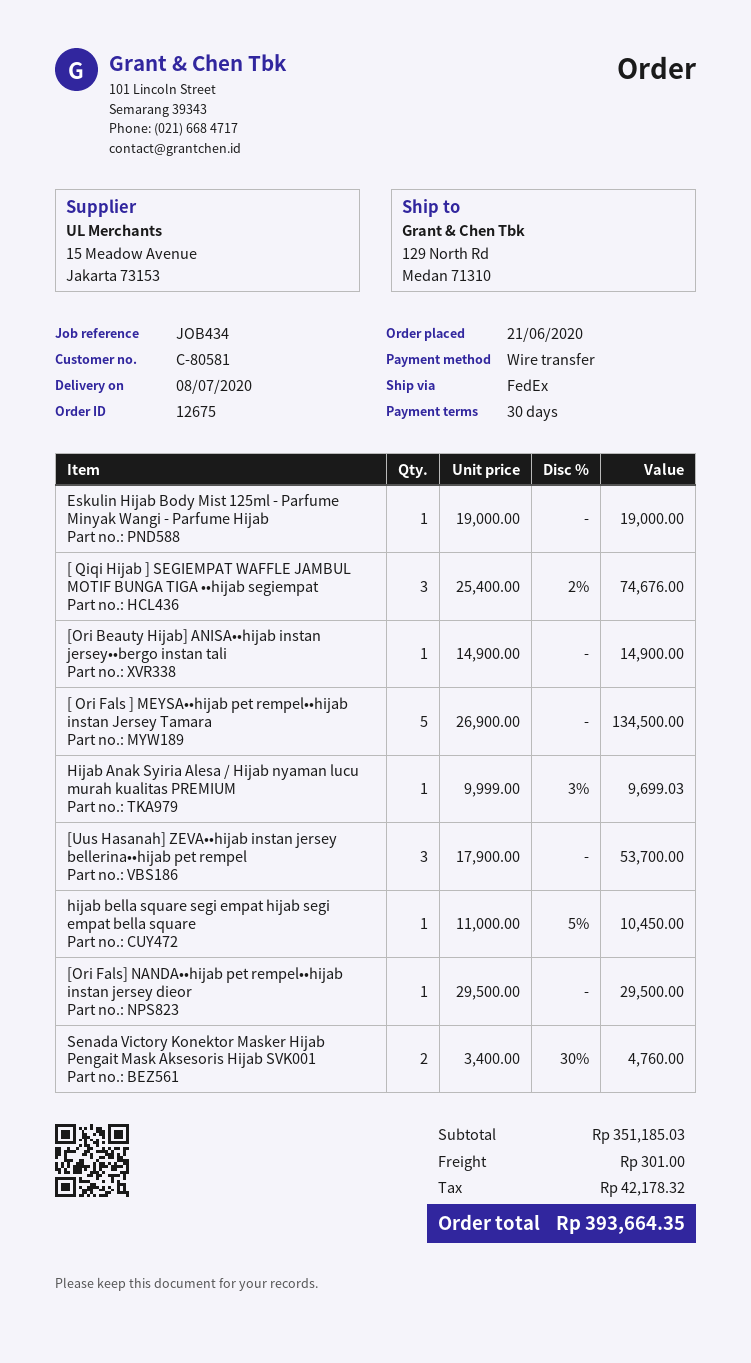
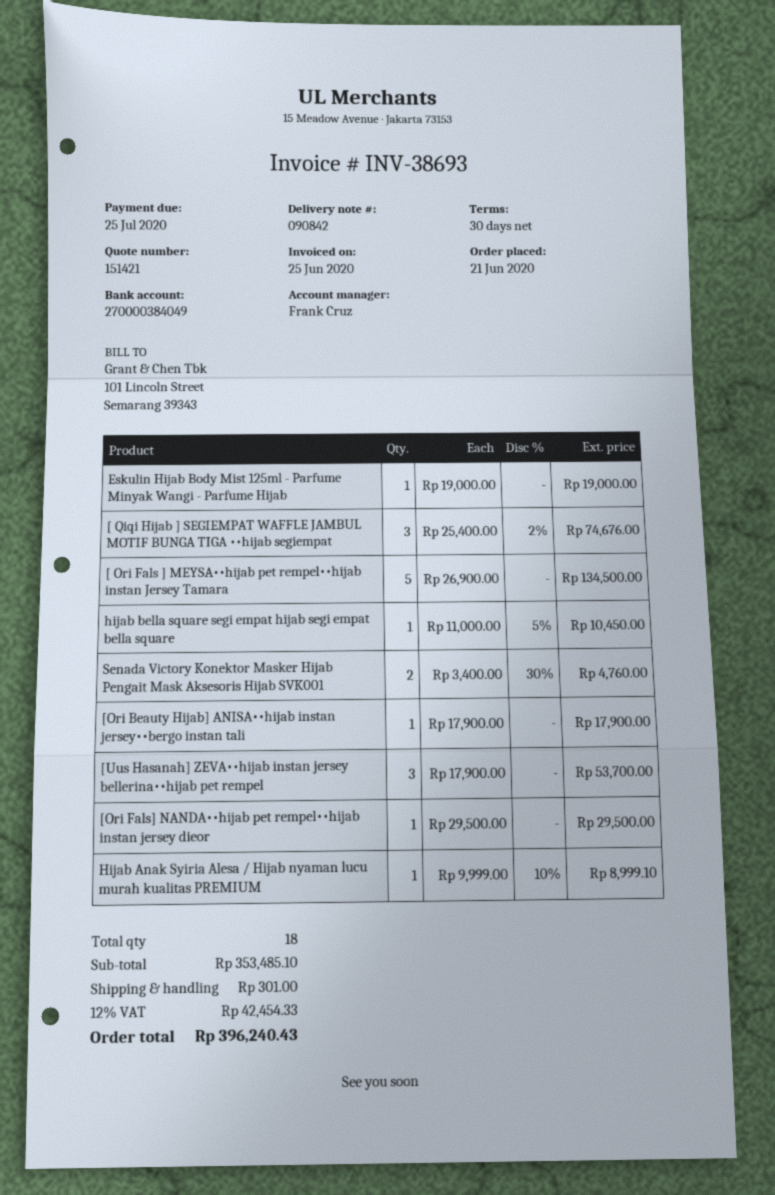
[Ori Beauty Hijab] ANISA••hijab instan jersey••bergo instan tali: 1 x 14900.00 = 14900.00 -> 1 x 17900.00 = 17900.00
Hijab Anak Syiria Alesa / Hijab nyaman lucu murah kualitas PREMIUM: 1 x 9999.00 - 3% = 9699.03 -> 1 x 9999.00 - 10% = 8999.10
subtotal: 351185.03 -> 353485.10
tax: 42178.32 -> 42454.33
total: 393664.35 -> 396240.43

